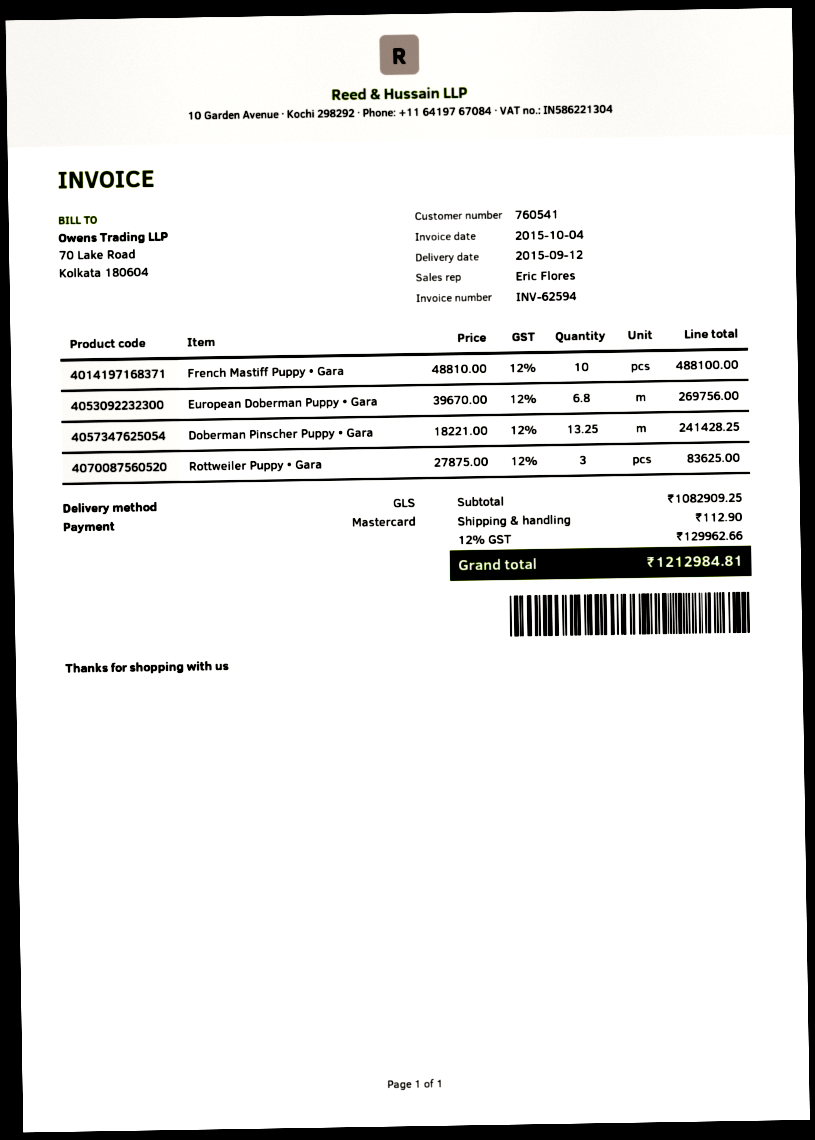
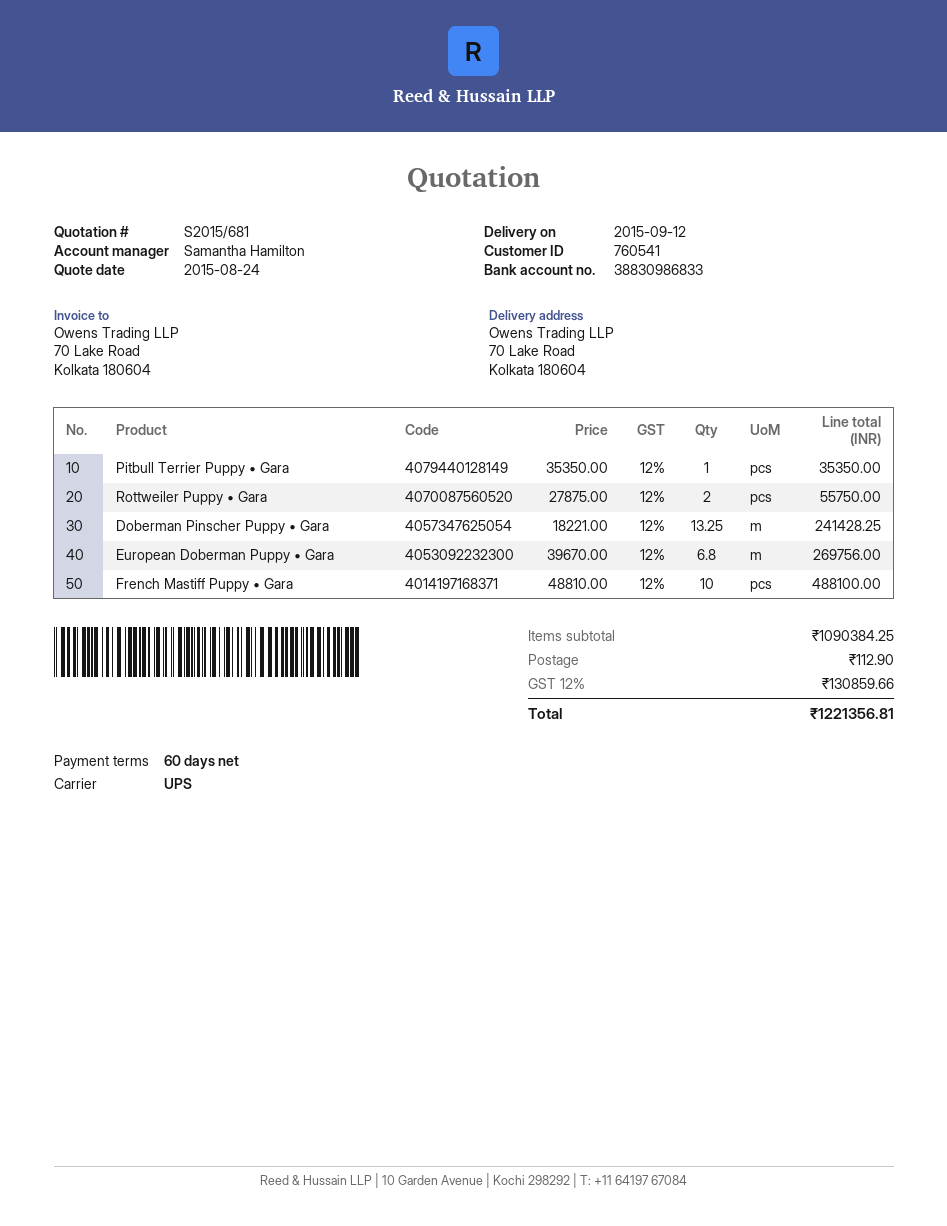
sales rep: Eric Flores -> Samantha Hamilton
shipping method: GLS -> UPS
Rottweiler Puppy • Gara: 3 x 27875.00 = 83625.00 -> 2 x 27875.00 = 55750.00
Pitbull Terrier Puppy • Gara: none -> 1 x 35350.00 = 35350.00
subtotal: 1082909.25 -> 1090384.25
tax: 12% = 129962.66 -> 12% = 130859.66
total: 1212984.81 -> 1221356.81

